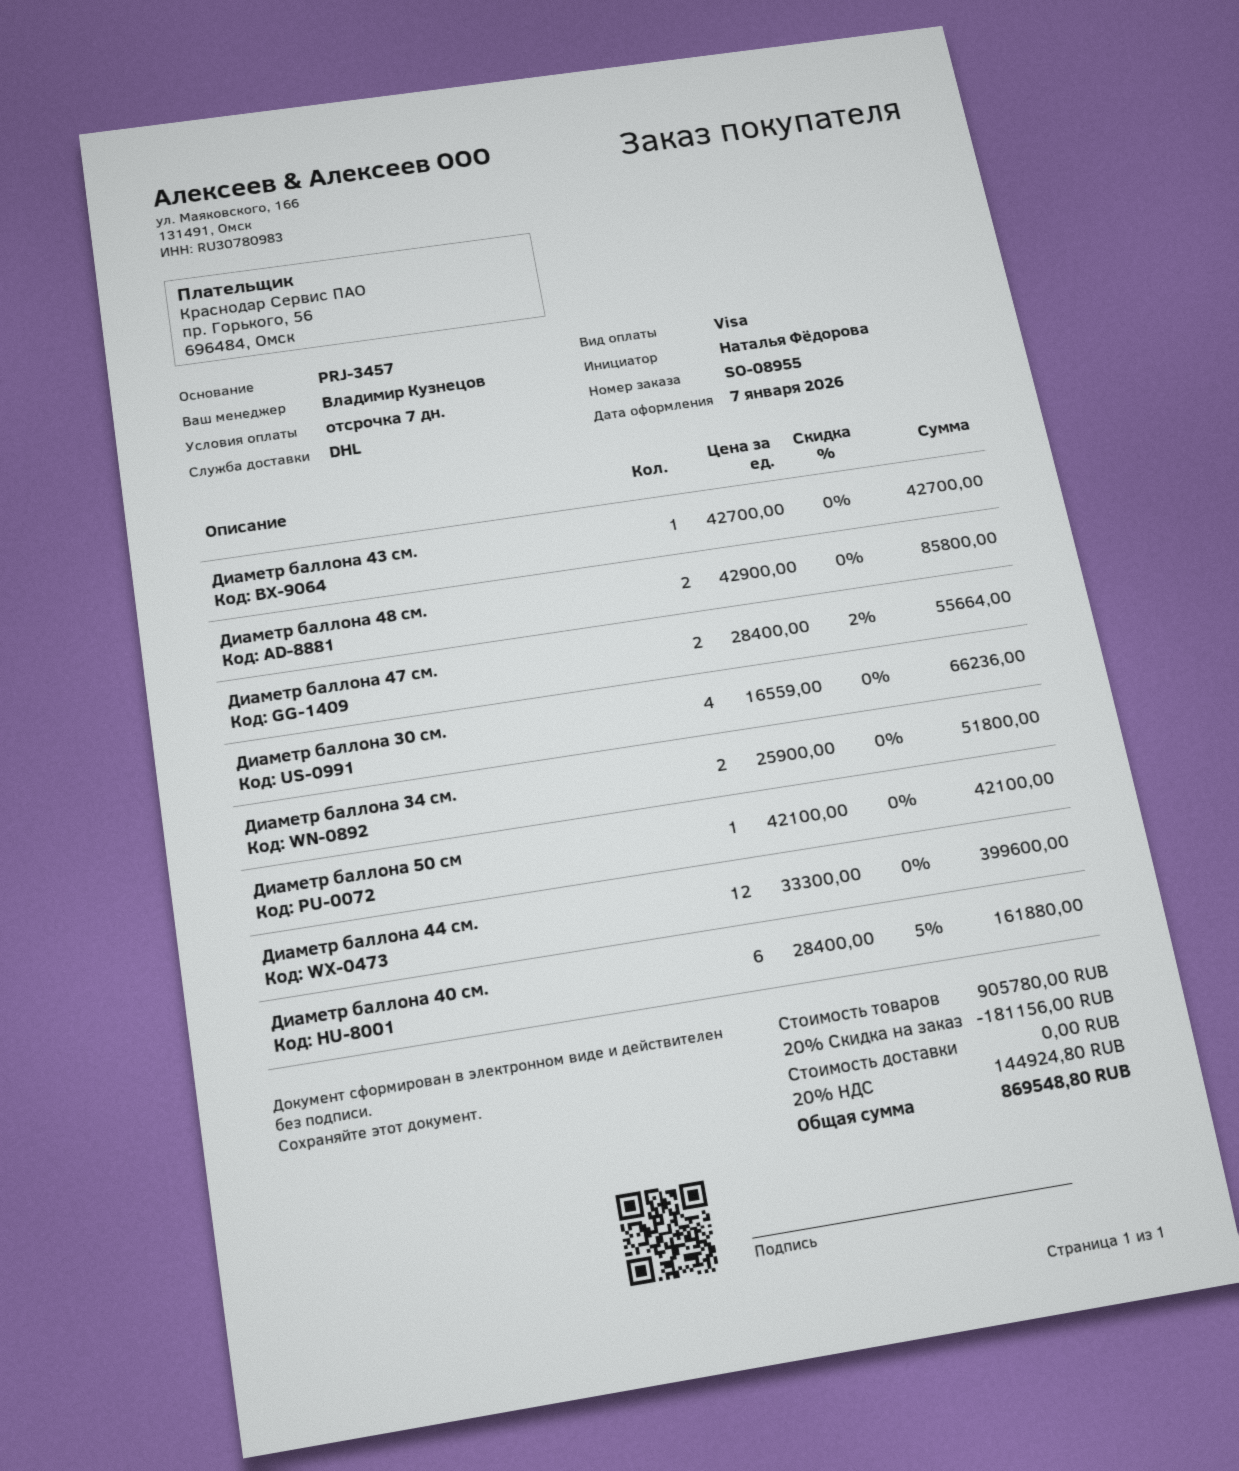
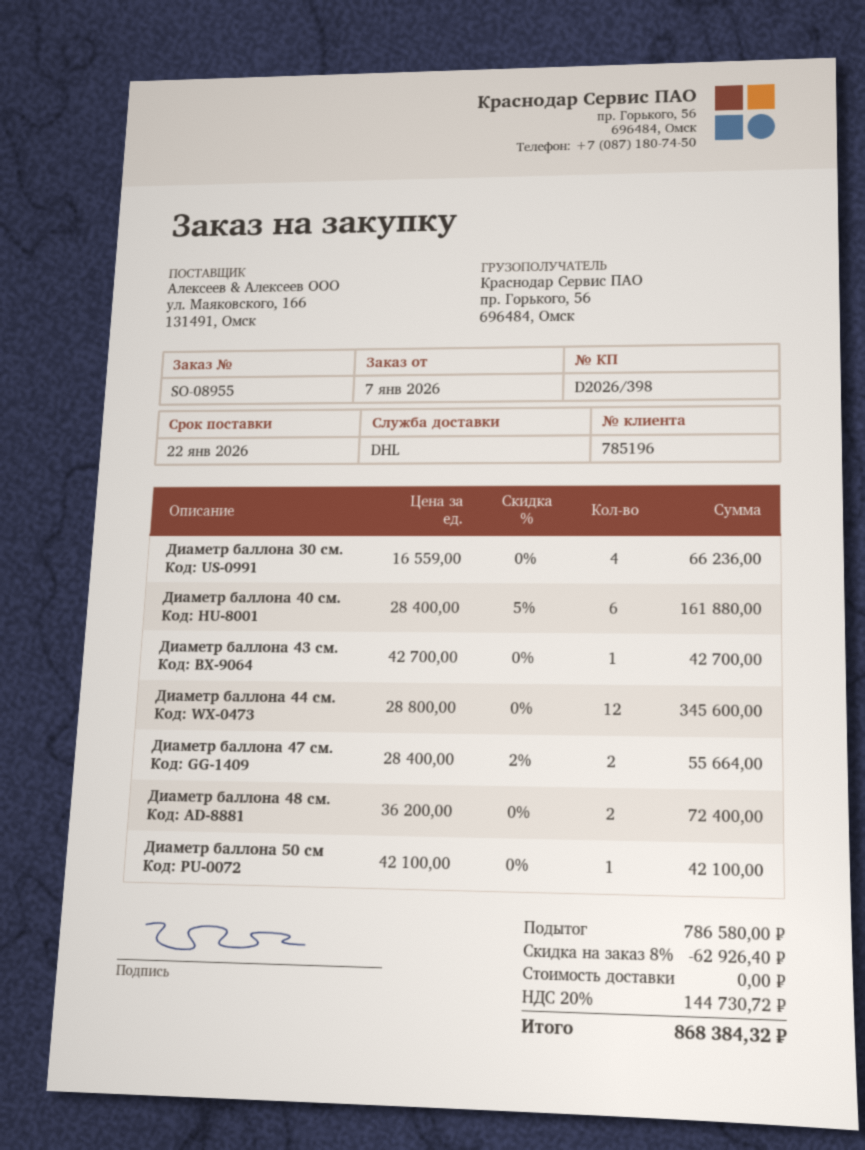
Диаметр баллона 48 см.: 2 x 42900.00 = 85800.00 -> 2 x 36200.00 = 72400.00
Диаметр баллона 34 см.: 2 x 25900.00 = 51800.00 -> none
Диаметр баллона 44 см.: 12 x 33300.00 = 399600.00 -> 12 x 28800.00 = 345600.00
subtotal: 905780.00 -> 786580.00
discount: 20% = 181156.00 -> 8% = 62926.40
tax: 20% = 144924.80 -> 20% = 144730.72
total: 869548.80 -> 868384.32

